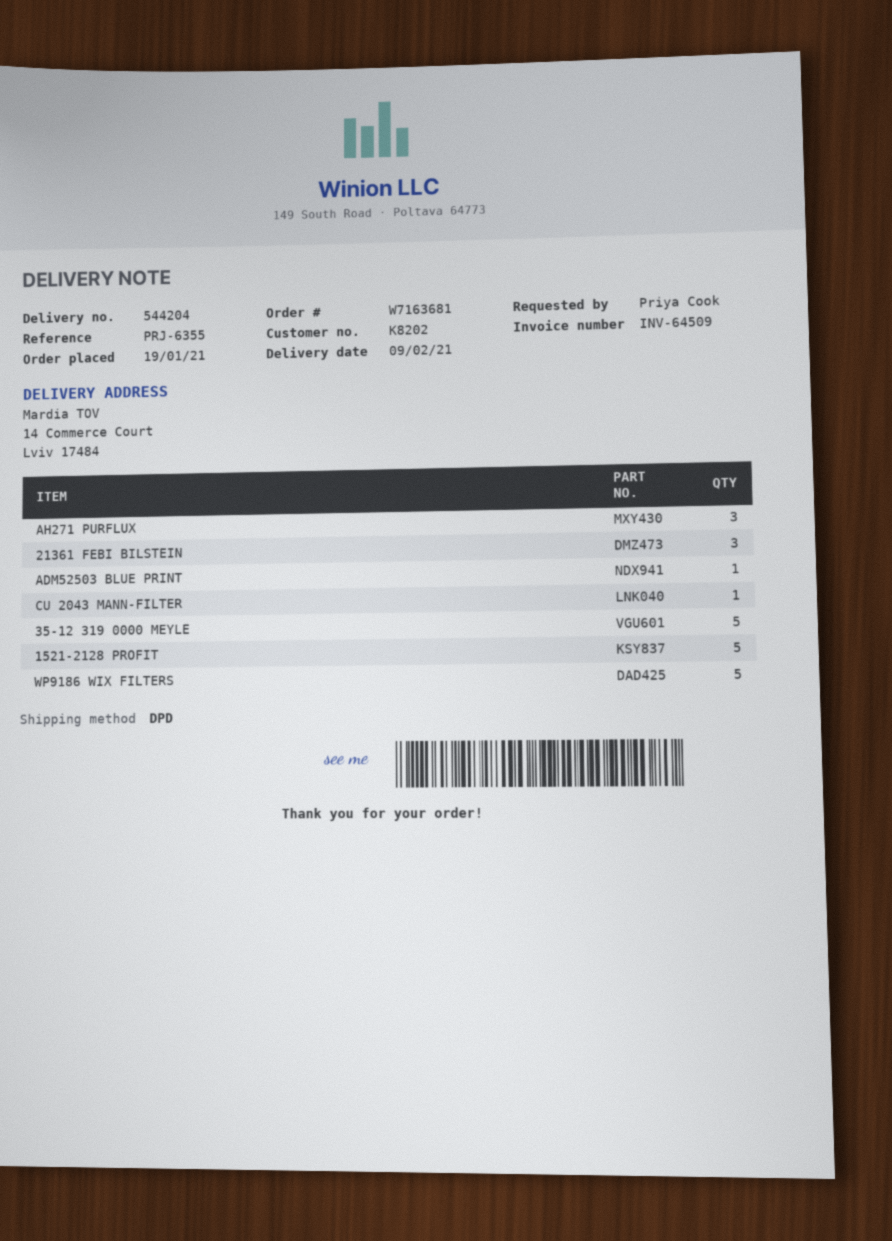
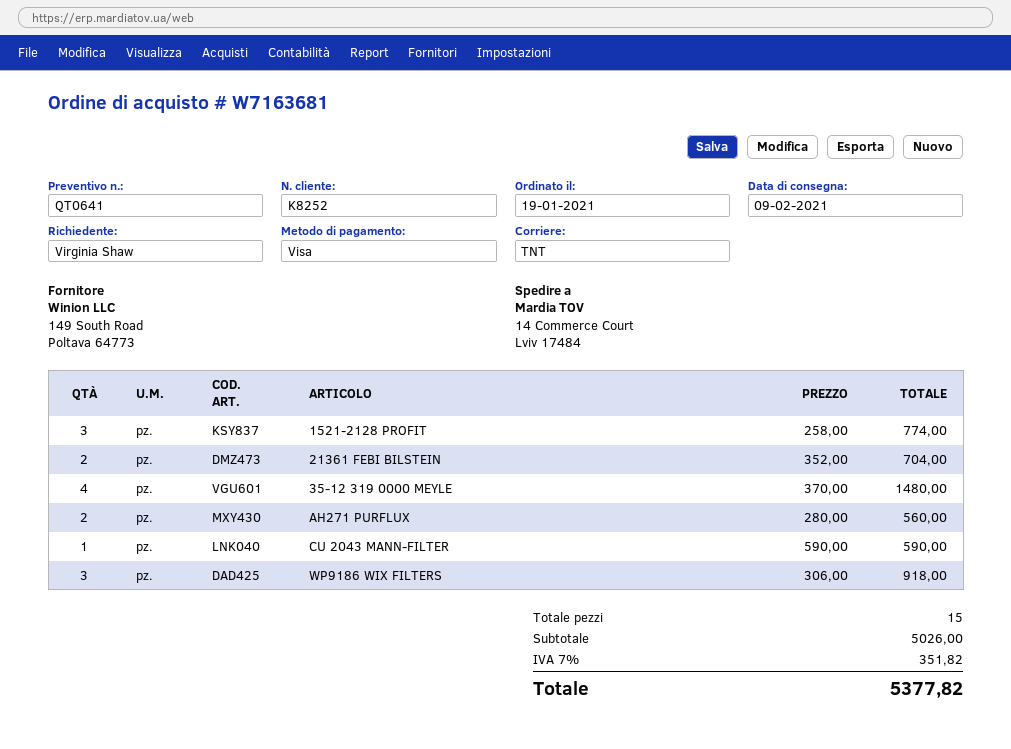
customer number: K8202 -> K8252
ordered by: Priya Cook -> Virginia Shaw
shipping method: DPD -> TNT
AH271 PURFLUX: 3 -> 2
21361 FEBI BILSTEIN: 3 -> 2
ADM52503 BLUE PRINT: 1 -> none
35-12 319 0000 MEYLE: 5 -> 4
1521-2128 PROFIT: 5 -> 3
WP9186 WIX FILTERS: 5 -> 3

